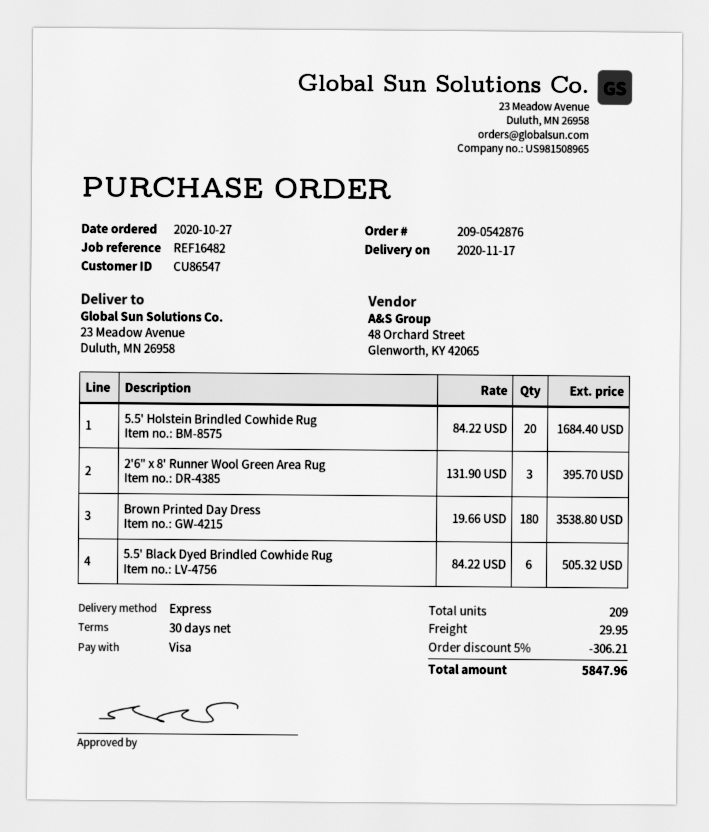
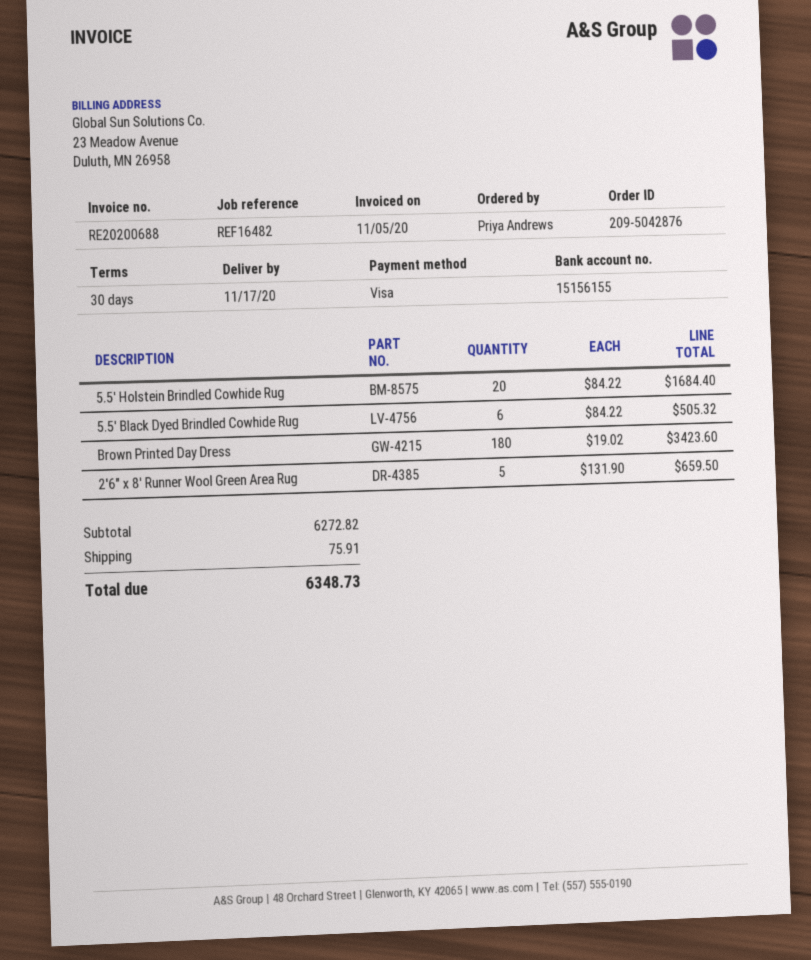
order number: 209-0542876 -> 209-5042876
2'6" x 8' Runner Wool Green Area Rug: 3 x 131.90 = 395.70 -> 5 x 131.90 = 659.50
Brown Printed Day Dress: 180 x 19.66 = 3538.80 -> 180 x 19.02 = 3423.60
discount: 5% = 306.21 -> none
shipping: 29.95 -> 75.91
total: 5847.96 -> 6348.73

